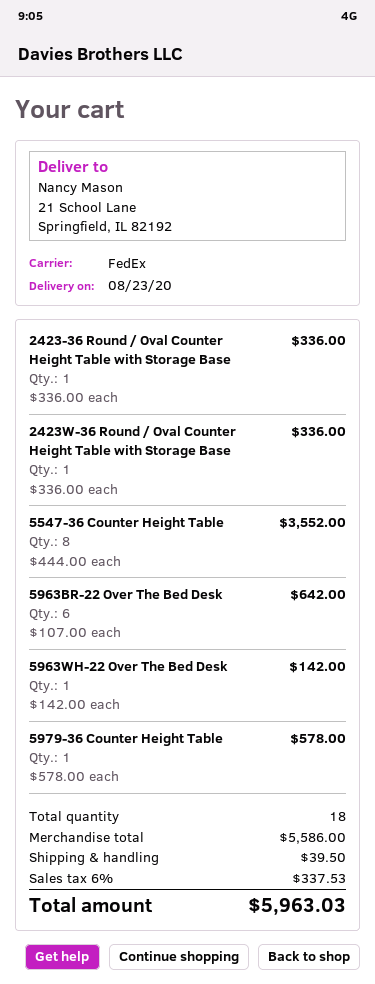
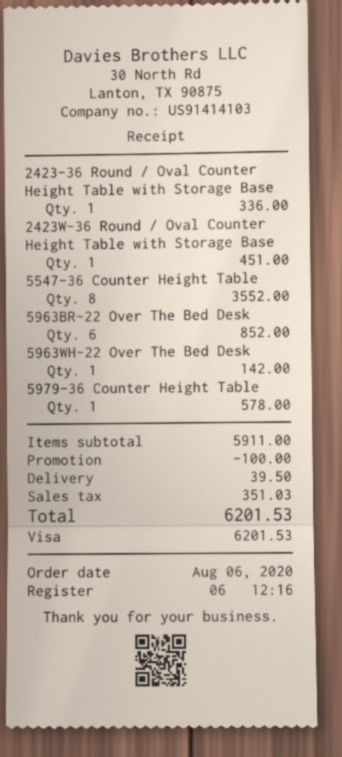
2423W-36 Round / Oval Counter Height Table with Storage Base: 1 for 336.00 -> 1 for 451.00
5963BR-22 Over The Bed Desk: 6 for 642.00 -> 6 for 852.00
subtotal: 5586.00 -> 5911.00
discount: none -> 100.00
tax: 337.53 -> 351.03
total: 5963.03 -> 6201.53

